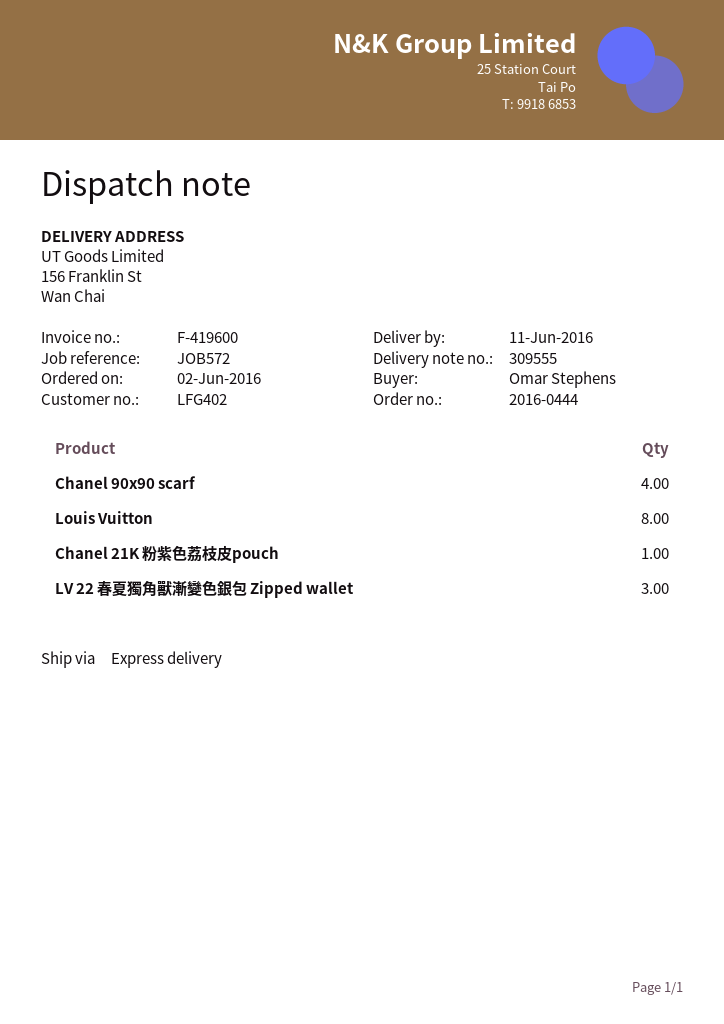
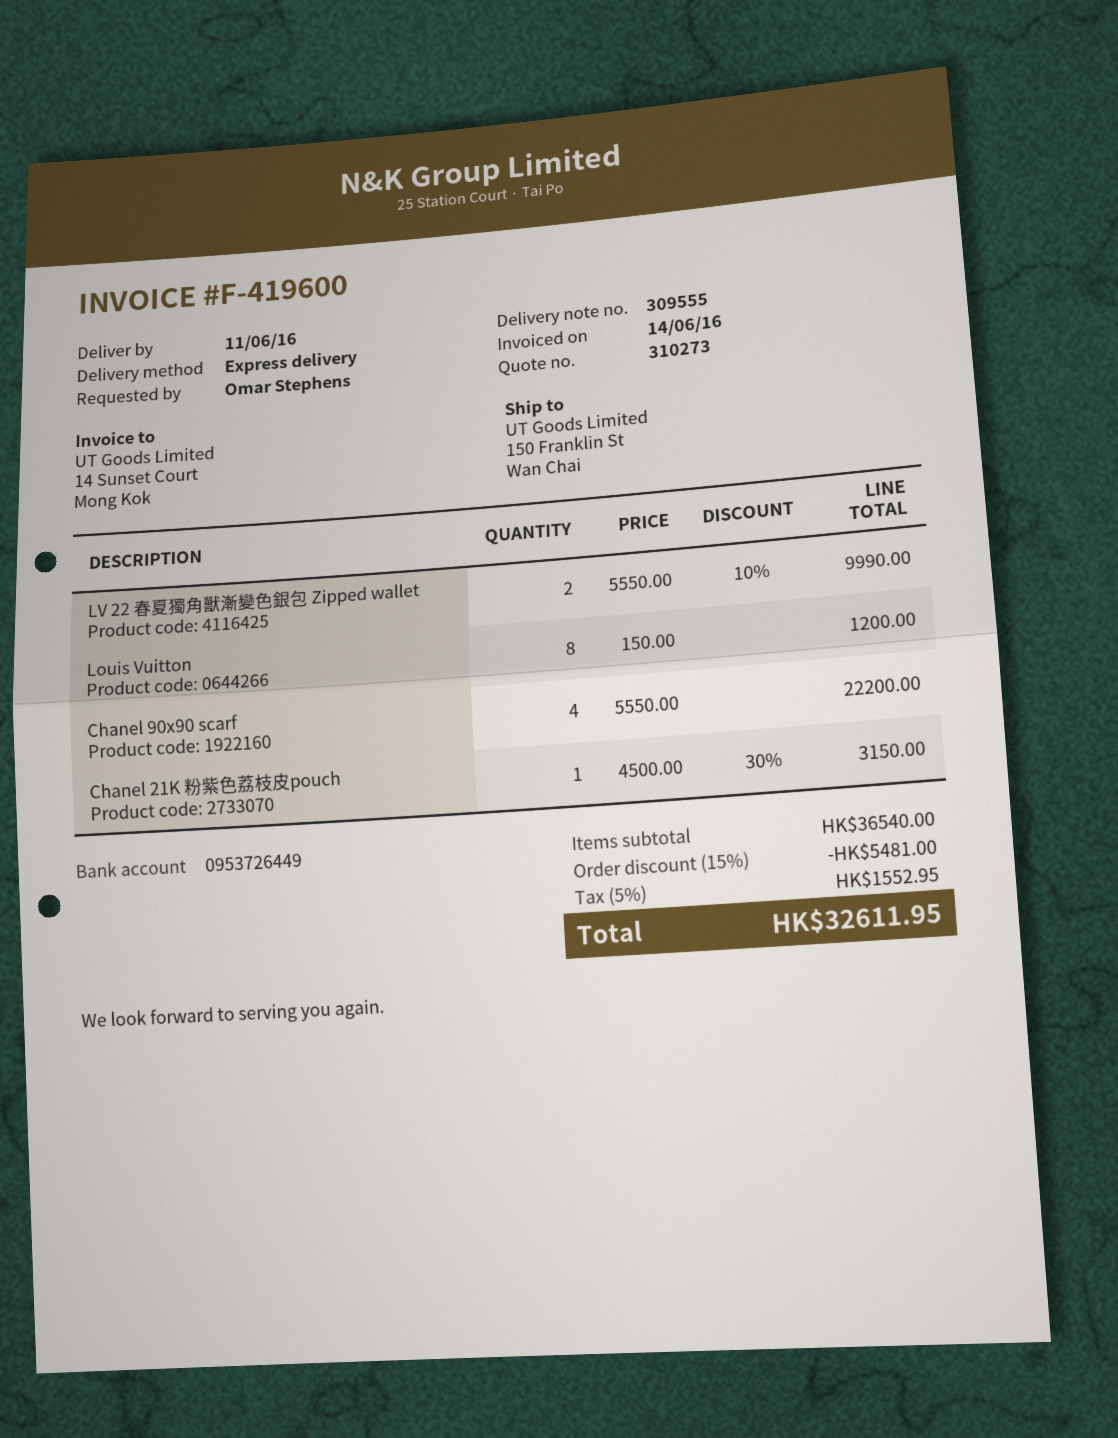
ship to: 156 Franklin St, Wan Chai -> 150 Franklin St, Wan Chai
LV 22 春夏獨角獸漸變色銀包 Zipped wallet: 3 -> 2

